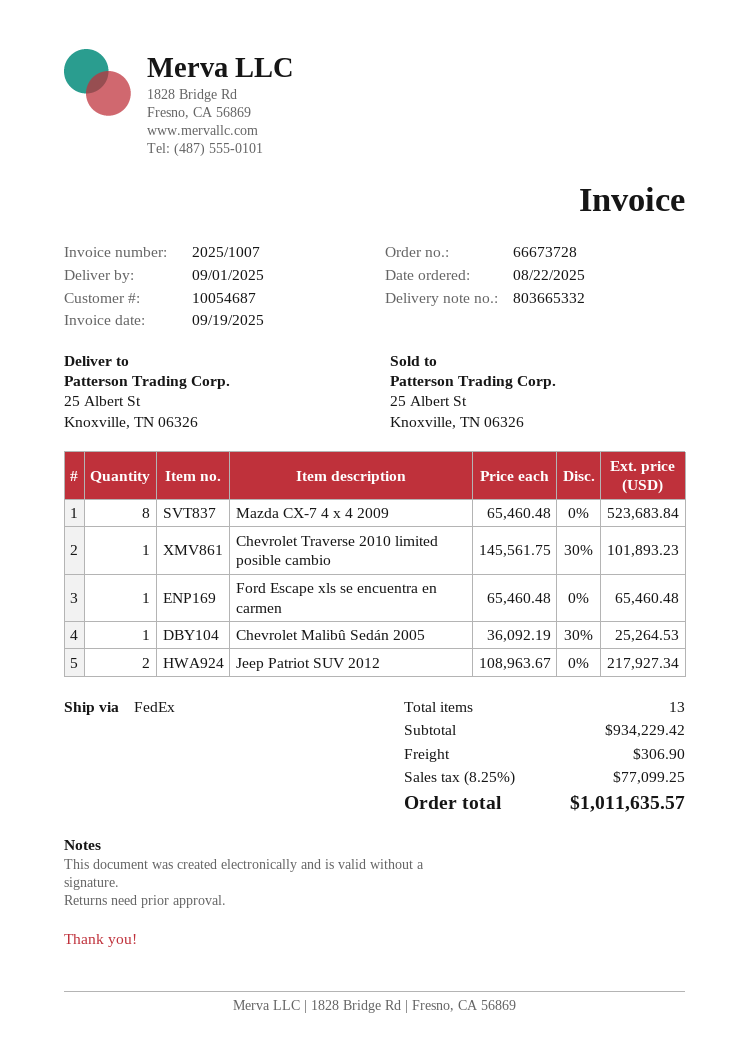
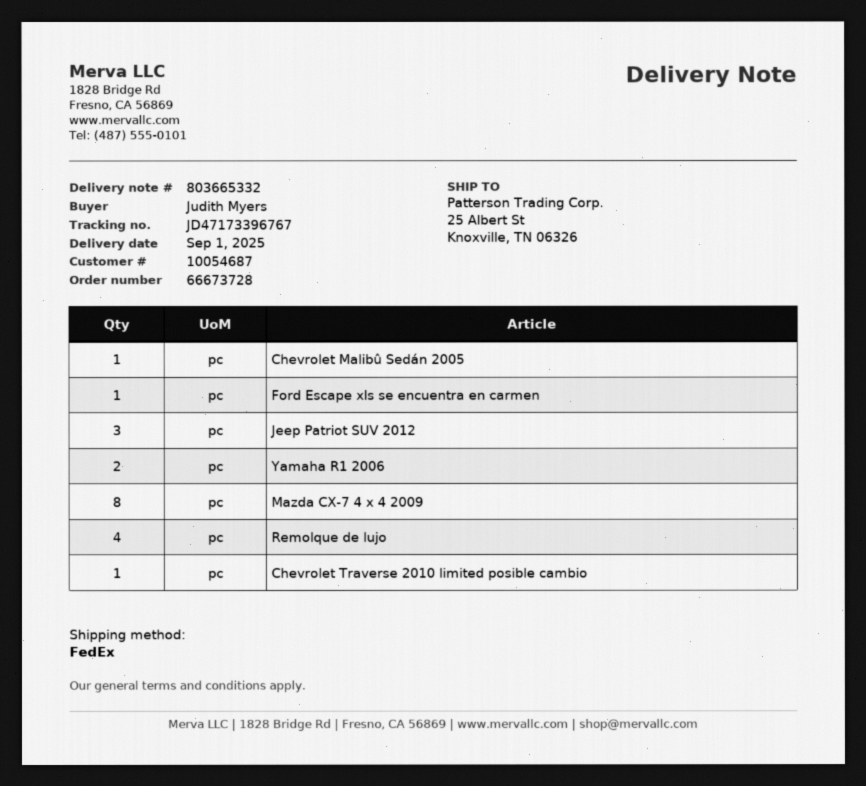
Jeep Patriot SUV 2012: 2 -> 3
Yamaha R1 2006: none -> 2
Remolque de lujo: none -> 4

